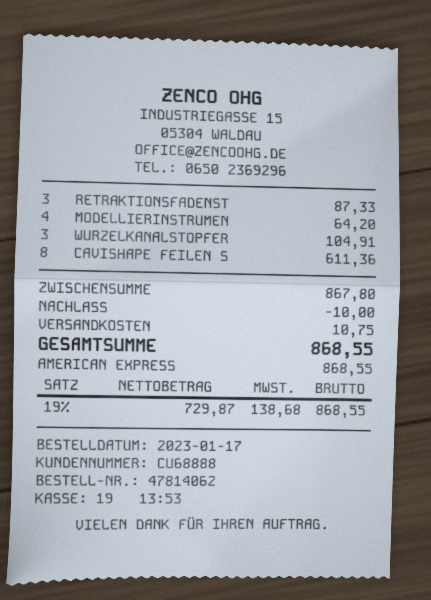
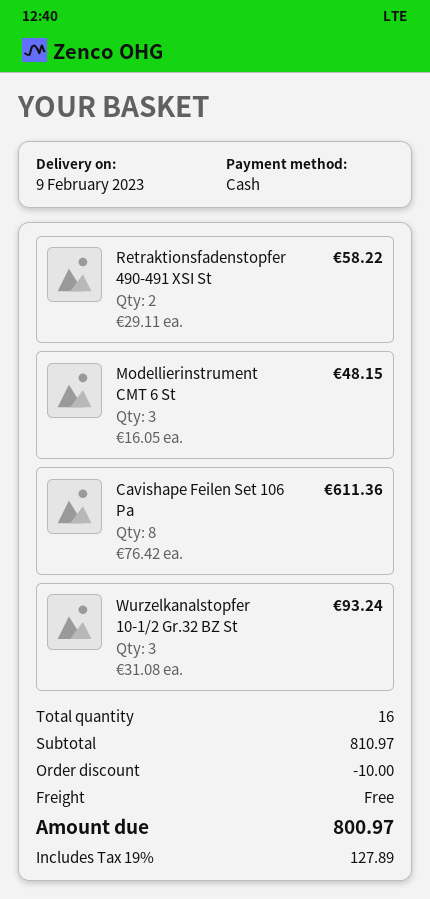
payment method: American Express -> cash
RETRAKTIONSFADENST: 3 for 87.33 -> 2 for 58.22
MODELLIERINSTRUMEN: 4 for 64.20 -> 3 for 48.15
WURZELKANALSTOPFER: 3 for 104.91 -> 3 for 93.24
subtotal: 867.80 -> 810.97
shipping: 10.75 -> 0.00
tax: 19% = 138.68 -> 19% = 127.89
total: 868.55 -> 800.97

